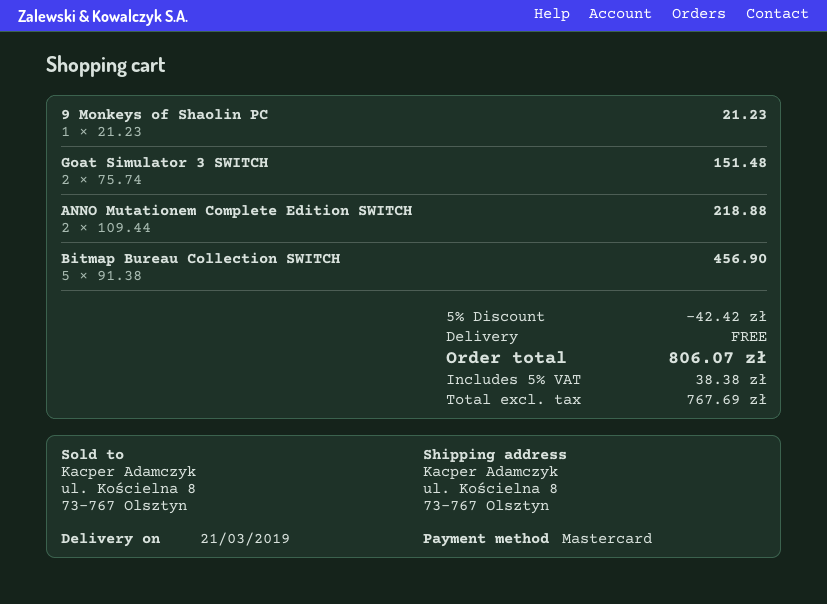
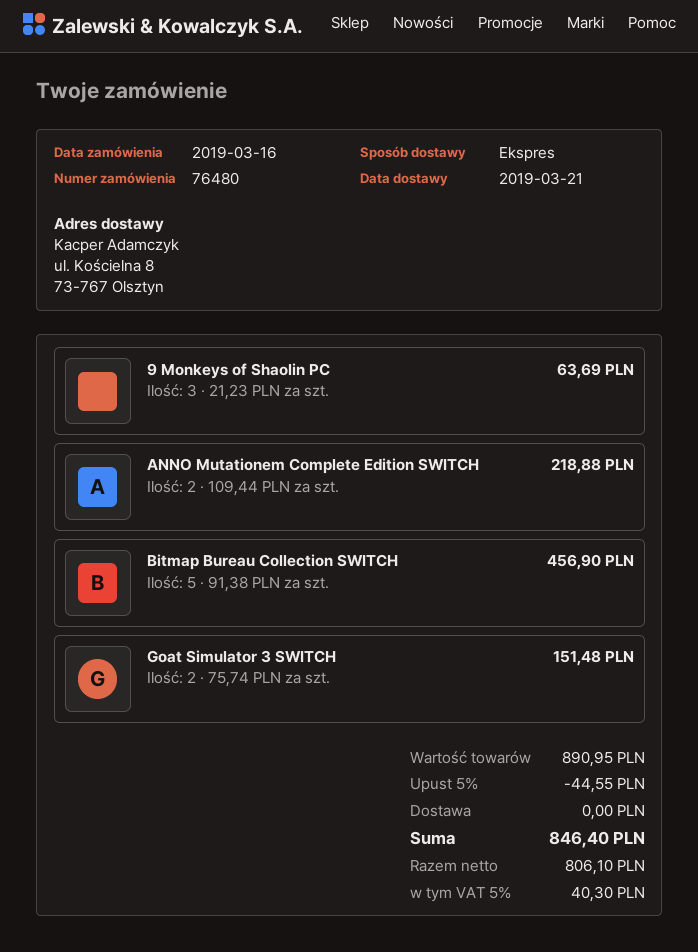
9 Monkeys of Shaolin PC: 1 x 21.23 = 21.23 -> 3 x 21.23 = 63.69
discount: 5% = 42.42 -> 5% = 44.55
net: 767.69 -> 806.10
tax: 5% = 38.38 -> 5% = 40.30
total: 806.07 -> 846.40

